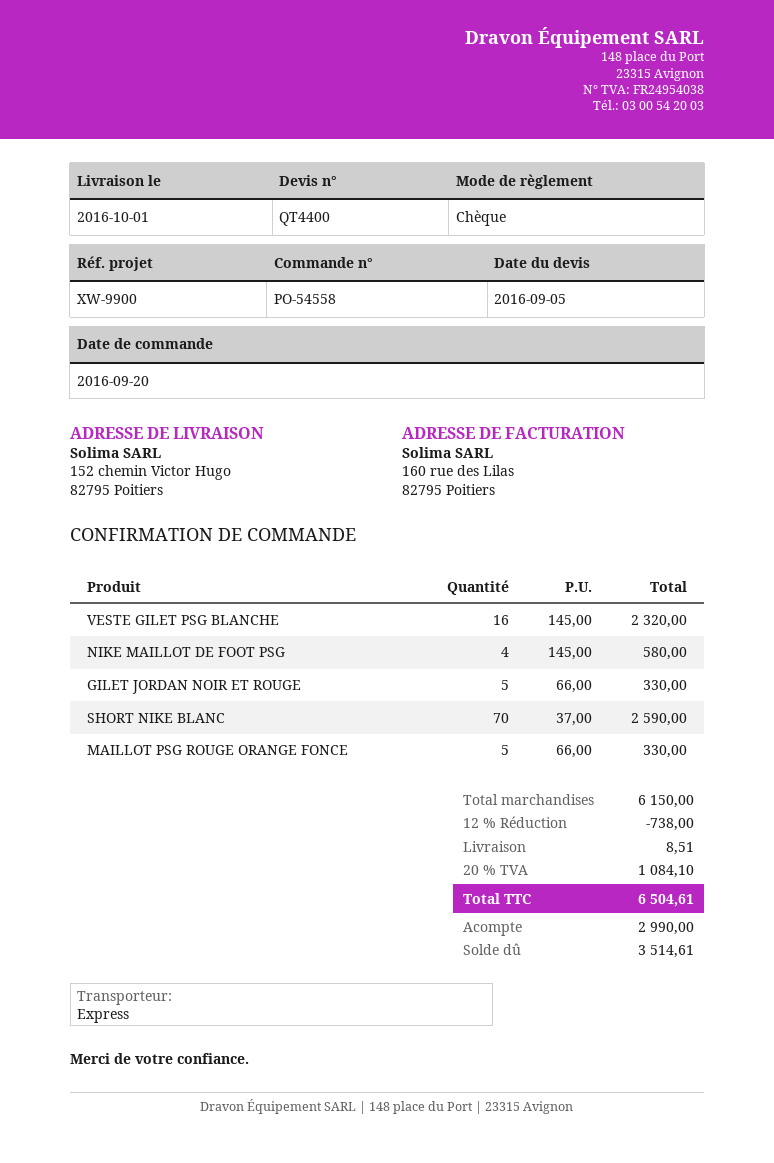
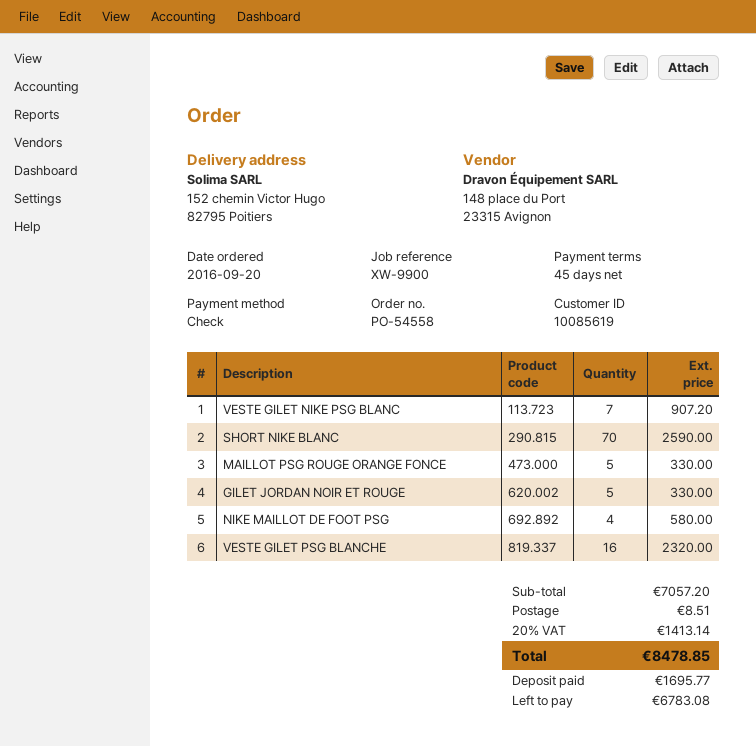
VESTE GILET NIKE PSG BLANC: none -> 7 for 907.20
subtotal: 6150.00 -> 7057.20
discount: 12% = 738.00 -> none
tax: 20% = 1084.10 -> 20% = 1413.14
total: 6504.61 -> 8478.85
deposit: 2990.00 -> 1695.77
balance: 3514.61 -> 6783.08

